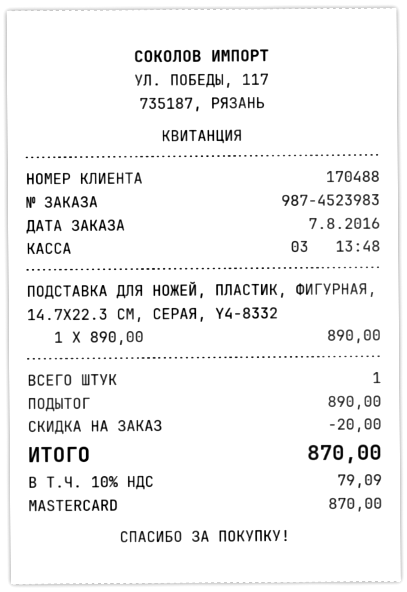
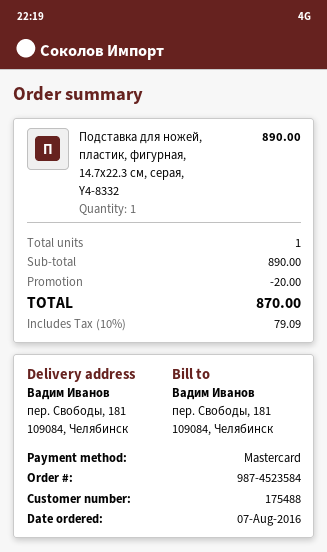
order number: 987-4523983 -> 987-4523584
customer number: 170488 -> 175488

